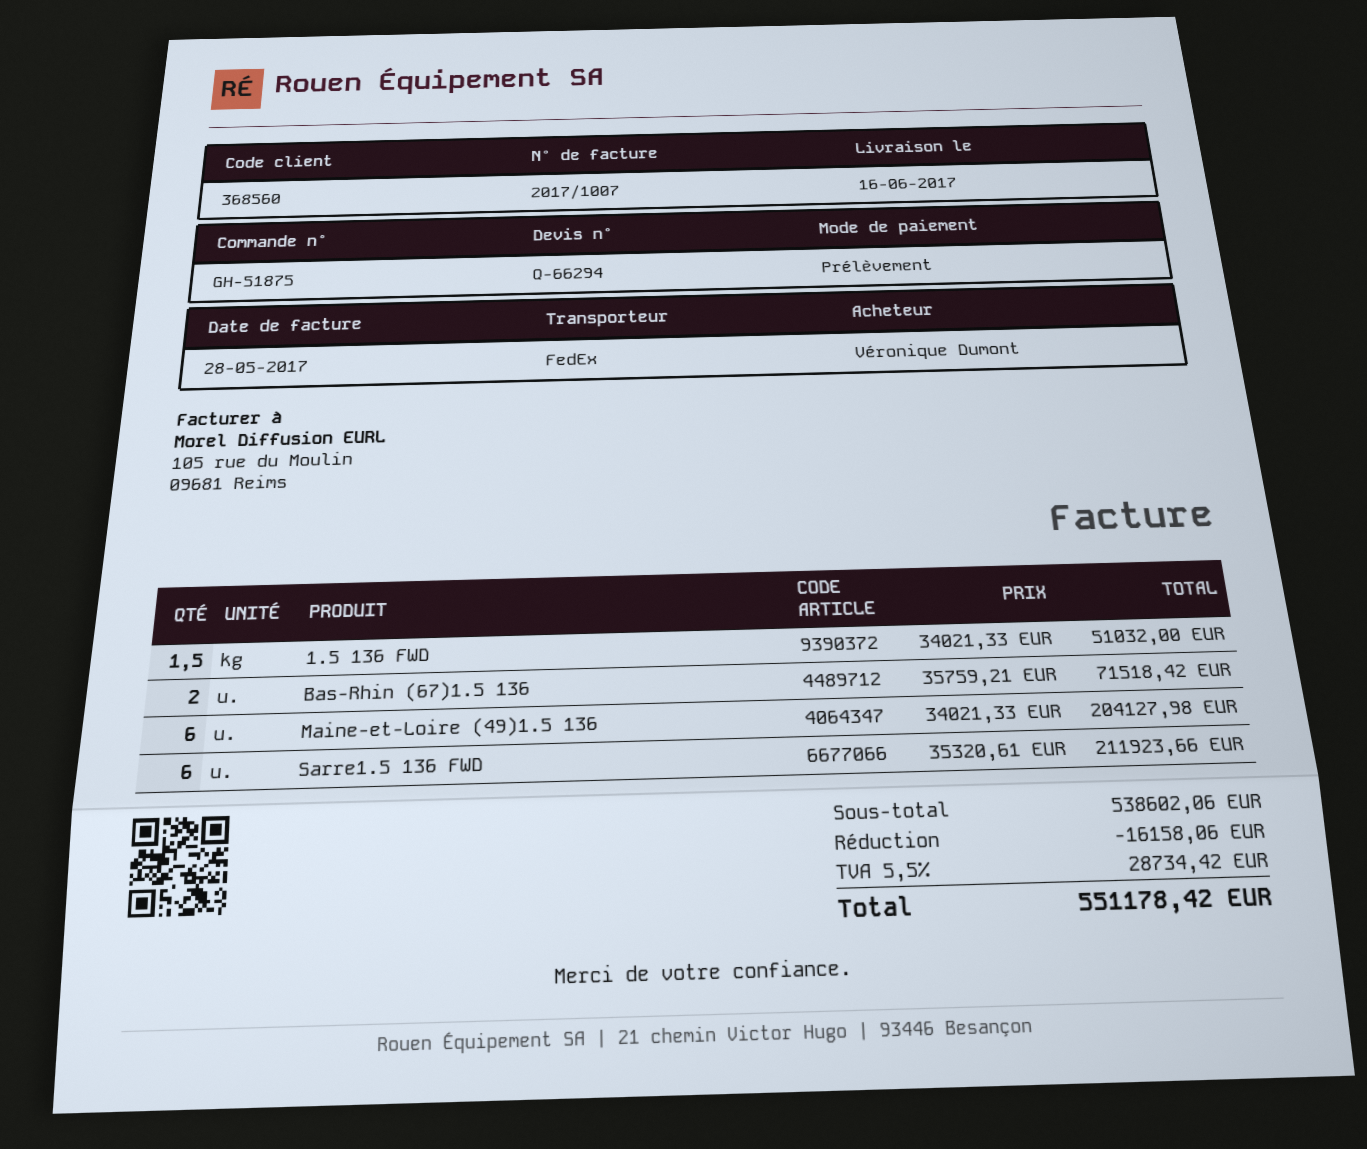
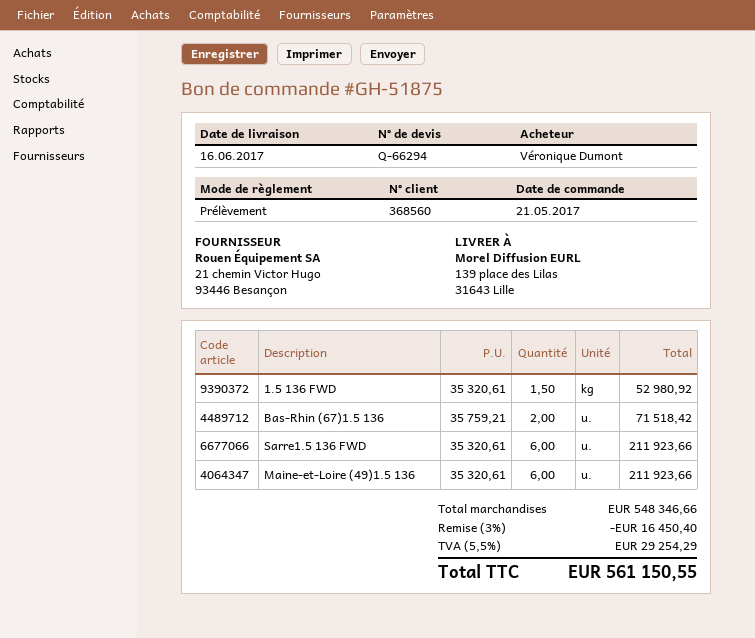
1.5 136 FWD: 1.5 x 34021.33 = 51032.00 -> 1.5 x 35320.61 = 52980.92
Maine-et-Loire (49)1.5 136: 6 x 34021.33 = 204127.98 -> 6 x 35320.61 = 211923.66
subtotal: 538602.06 -> 548346.66
discount: 16158.06 -> 16450.40
tax: 5.5% = 28734.42 -> 5.5% = 29254.29
total: 551178.42 -> 561150.55

